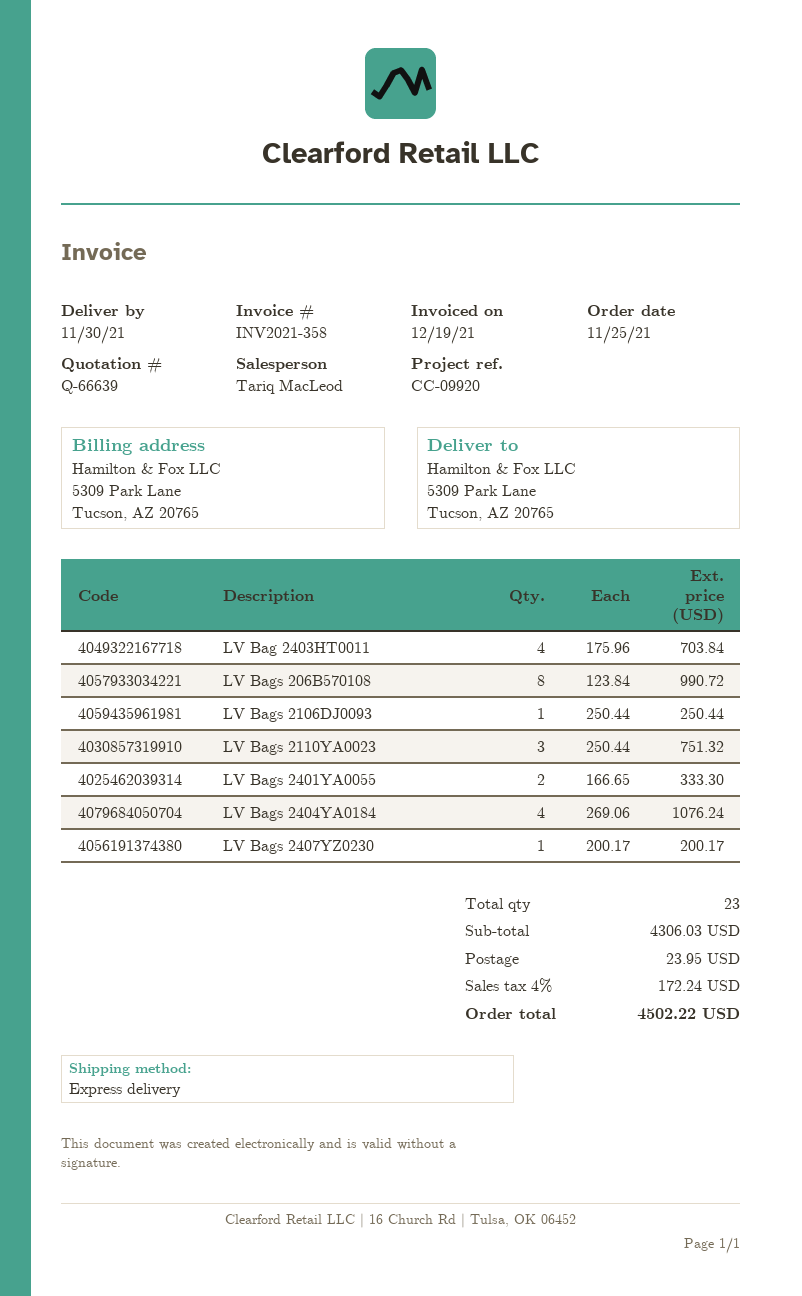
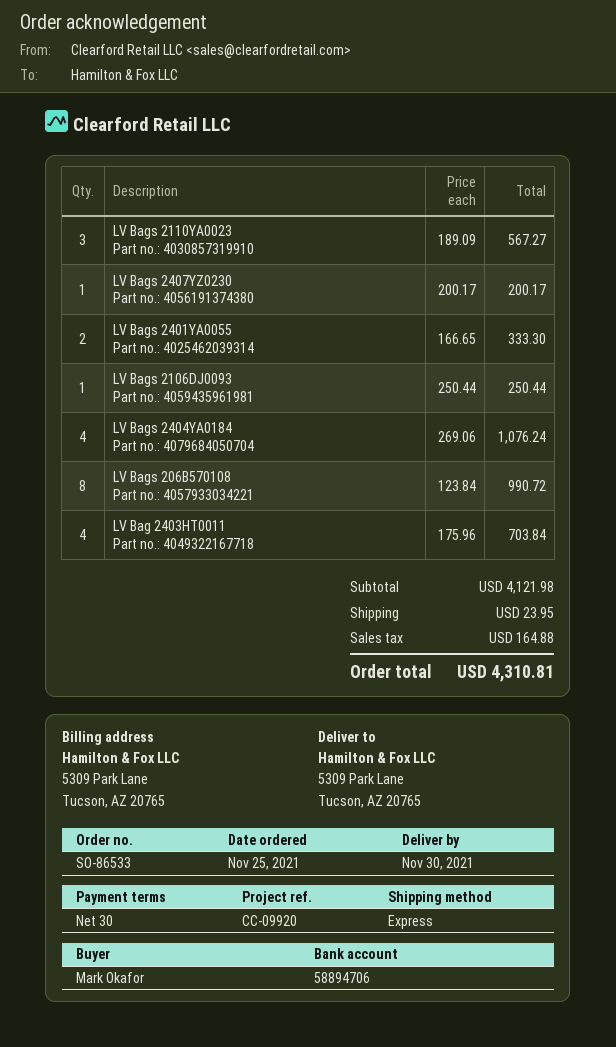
LV Bags 2110YA0023: 3 x 250.44 = 751.32 -> 3 x 189.09 = 567.27
subtotal: 4306.03 -> 4121.98
tax: 172.24 -> 164.88
total: 4502.22 -> 4310.81

